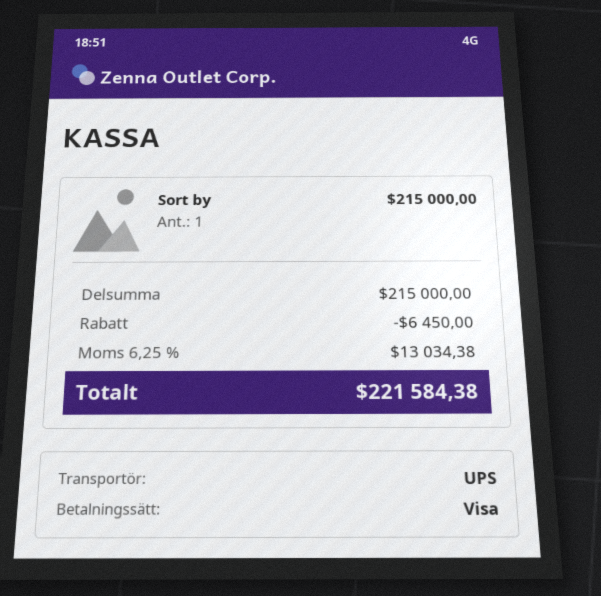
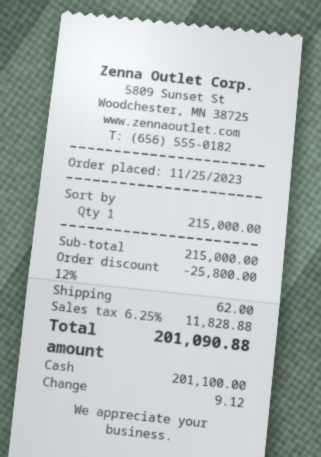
payment method: Visa -> cash
discount: 6450.00 -> 25800.00
shipping: none -> 62.00
tax: 6.25% = 13034.38 -> 6.25% = 11828.88
total: 221584.38 -> 201090.88

